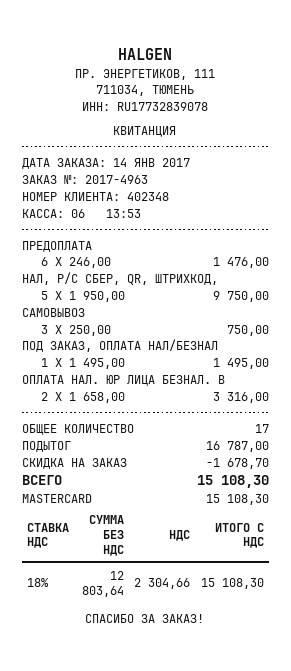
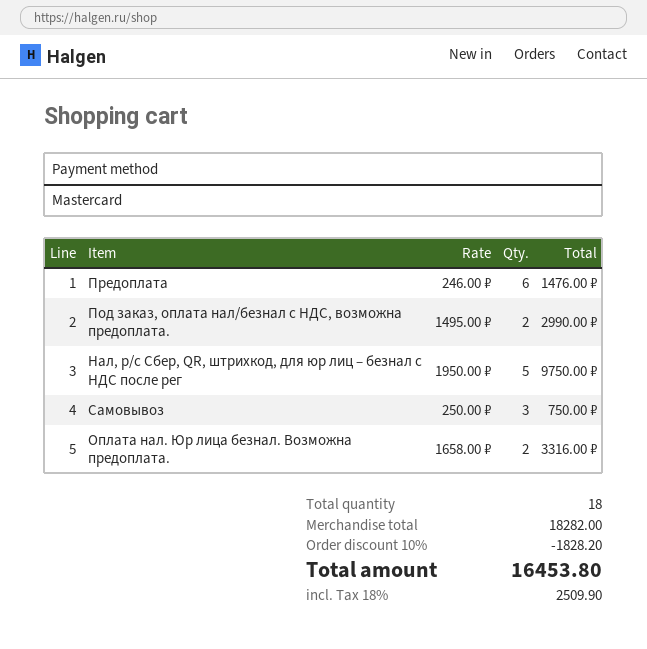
ПОД ЗАКАЗ, ОПЛАТА НАЛ/БЕЗНАЛ: 1 x 1495.00 = 1495.00 -> 2 x 1495.00 = 2990.00
total quantity: 17 -> 18
subtotal: 16787.00 -> 18282.00
discount: 1678.70 -> 1828.20
tax: 18% = 2304.66 -> 18% = 2509.90
total: 15108.30 -> 16453.80

